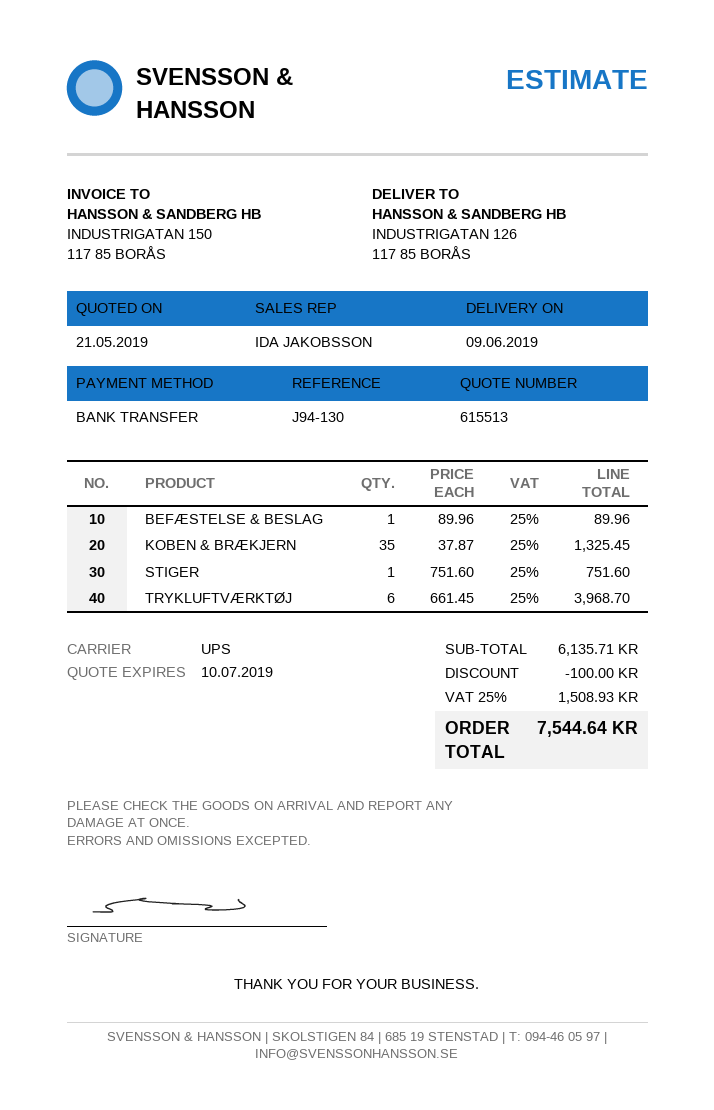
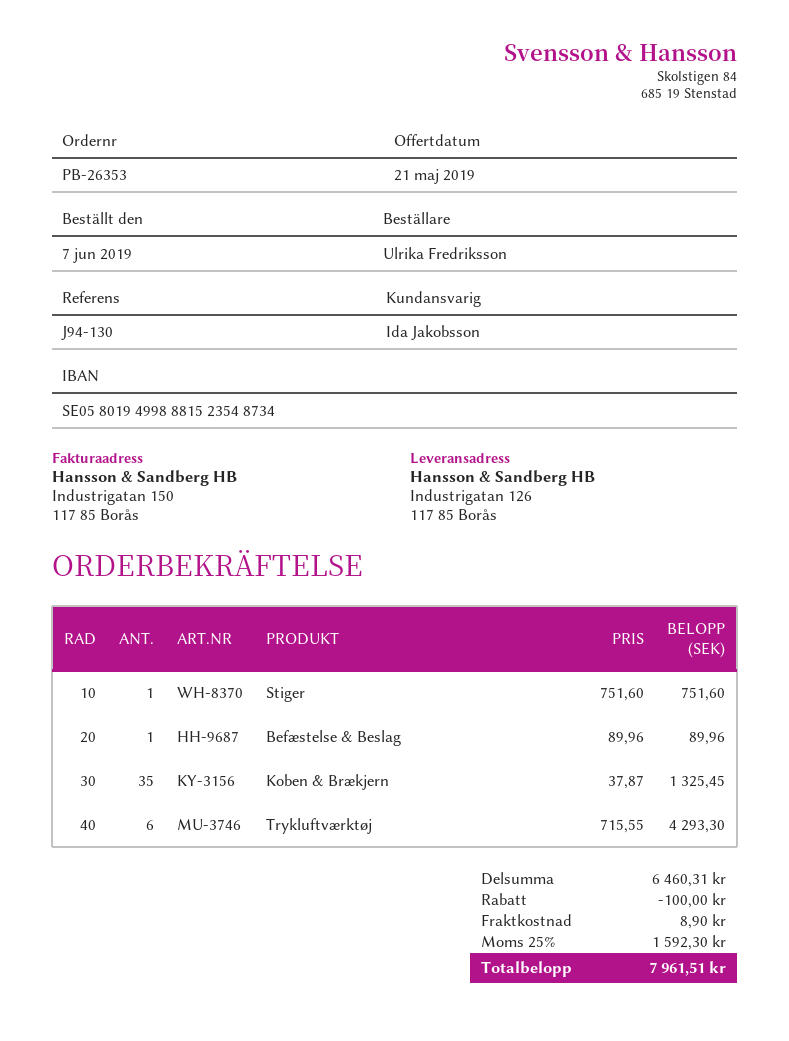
TRYKLUFTVÆRKTØJ: 6 x 661.45 = 3968.70 -> 6 x 715.55 = 4293.30
subtotal: 6135.71 -> 6460.31
shipping: none -> 8.90
tax: 25% = 1508.93 -> 25% = 1592.30
total: 7544.64 -> 7961.51

